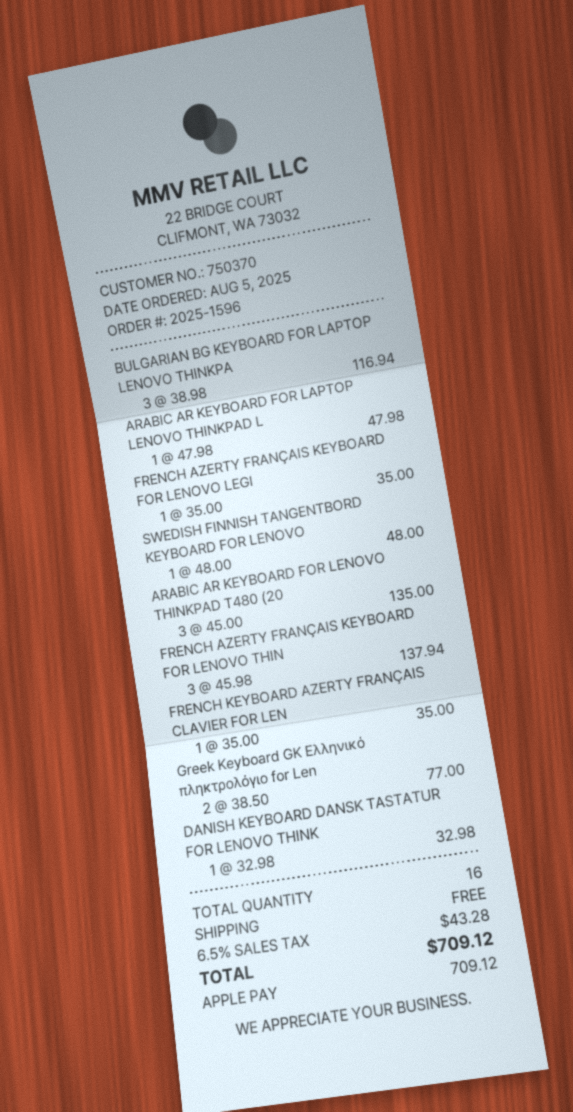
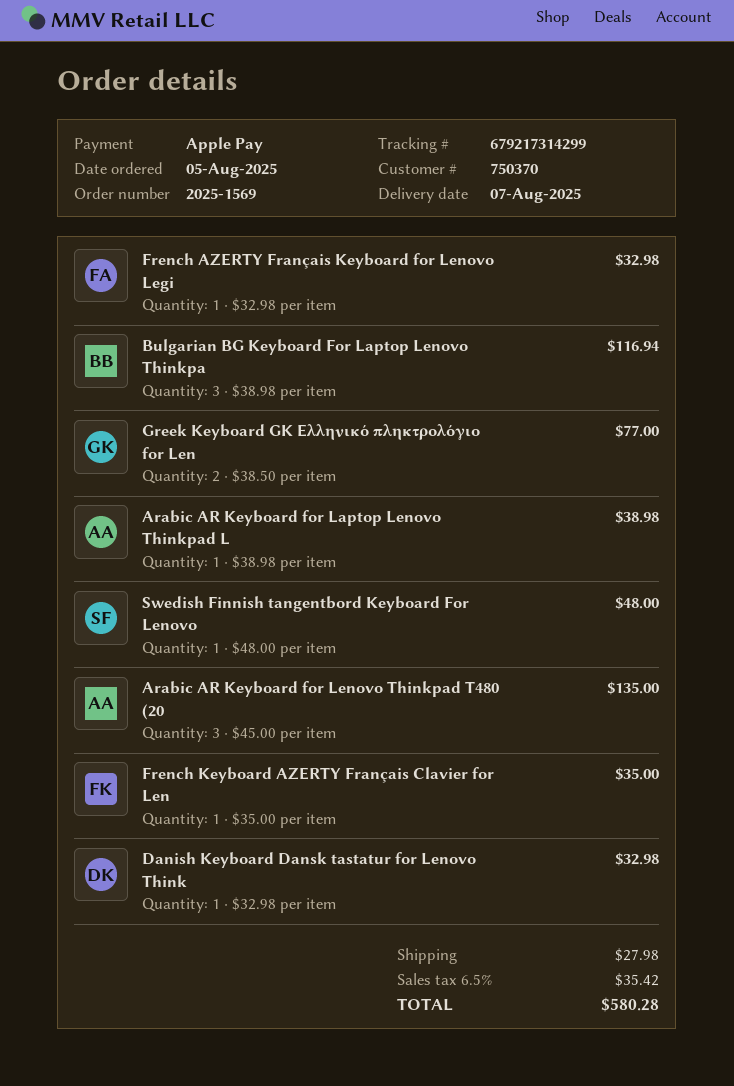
order number: 2025-1596 -> 2025-1569
ARABIC AR KEYBOARD FOR LAPTOP LENOVO THINKPAD L: 1 x 47.98 = 47.98 -> 1 x 38.98 = 38.98
FRENCH AZERTY FRANÇAIS KEYBOARD FOR LENOVO LEGI: 1 x 35.00 = 35.00 -> 1 x 32.98 = 32.98
FRENCH AZERTY FRANÇAIS KEYBOARD FOR LENOVO THIN: 3 x 45.98 = 137.94 -> none
shipping: 0.00 -> 27.98
tax: 6.5% = 43.28 -> 6.5% = 35.42
total: 709.12 -> 580.28

